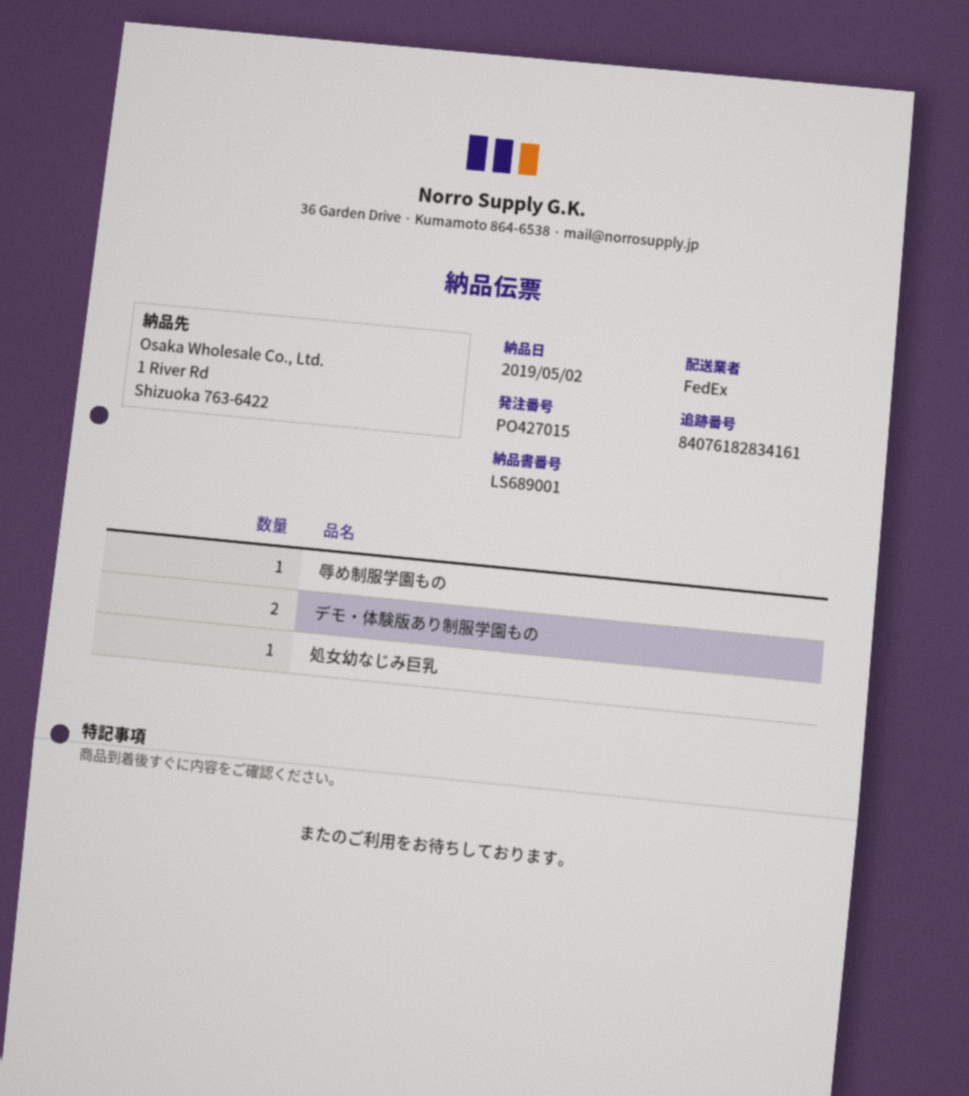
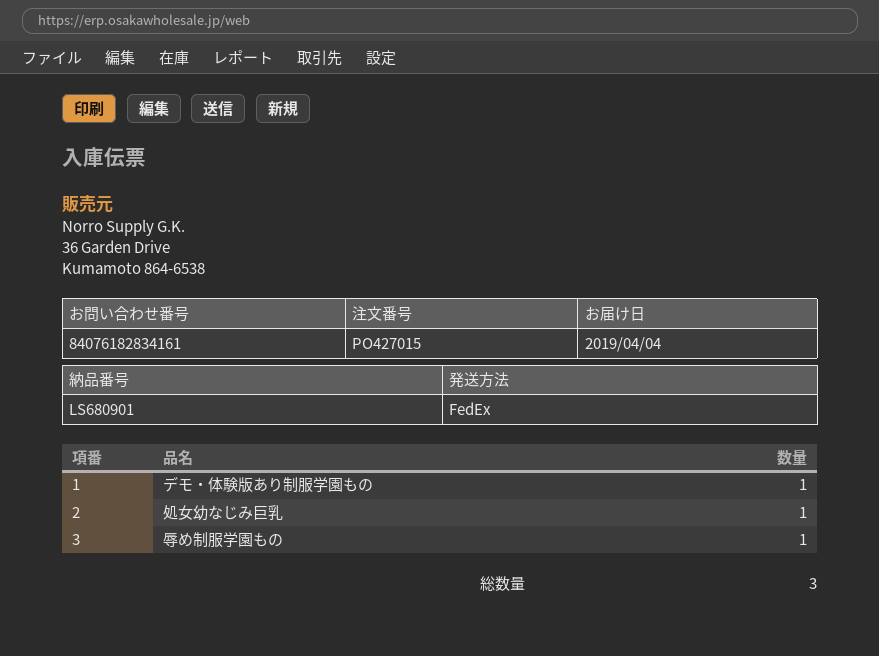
delivery note number: LS689001 -> LS680901
delivery date: 2019-05-02 -> 2019-04-04
デモ・体験版あり制服学園もの: 2 -> 1

